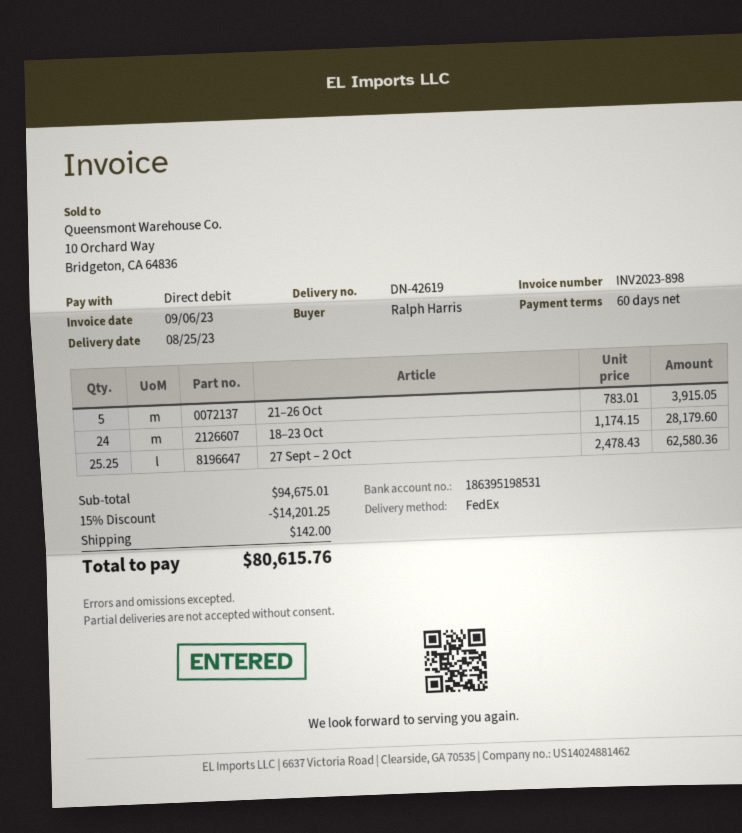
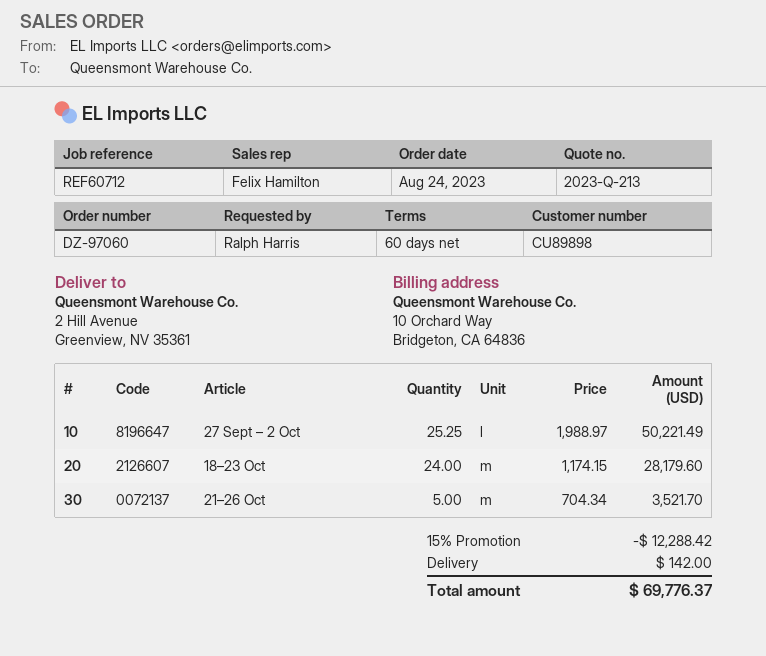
21–26 Oct: 5 x 783.01 = 3915.05 -> 5 x 704.34 = 3521.70
27 Sept – 2 Oct: 25.25 x 2478.43 = 62580.36 -> 25.25 x 1988.97 = 50221.49
discount: 15% = 14201.25 -> 15% = 12288.42
total: 80615.76 -> 69776.37

